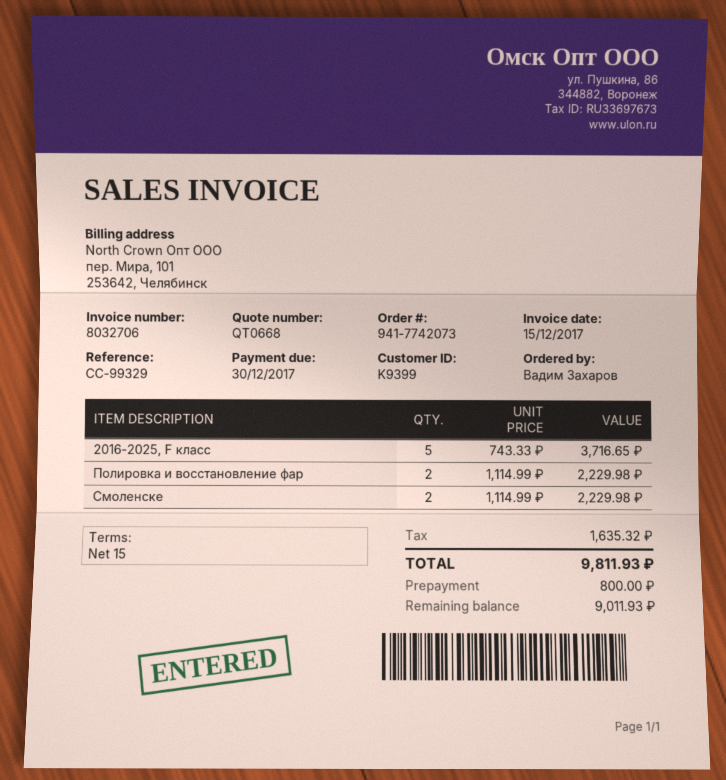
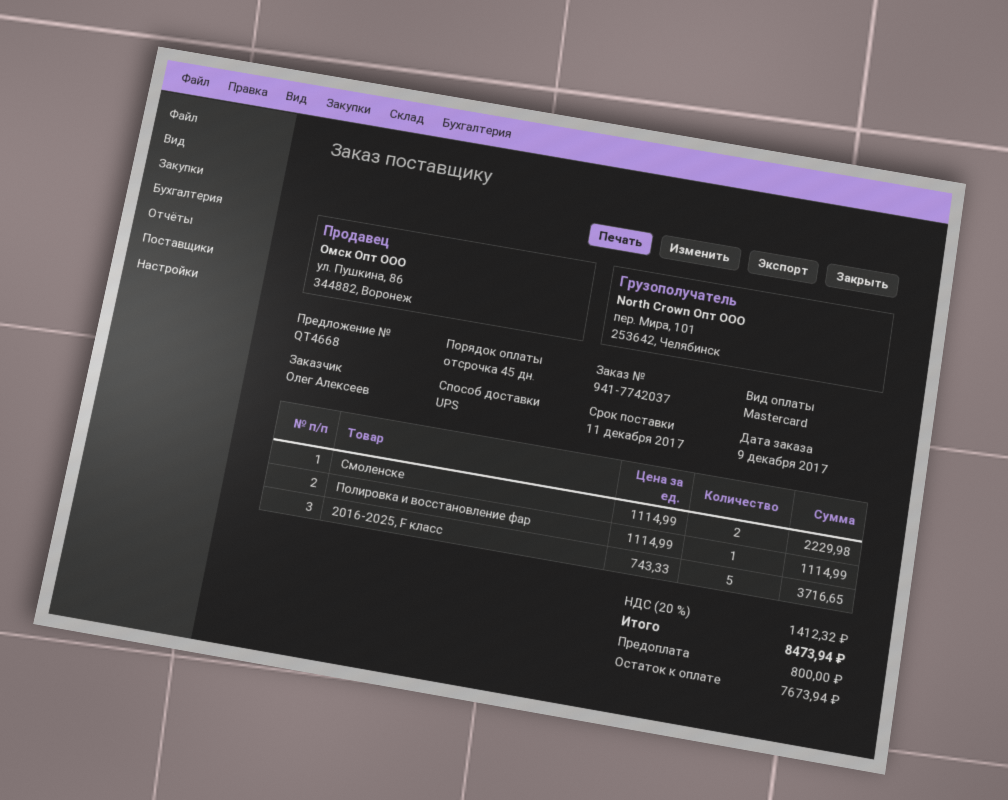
quote number: QT0668 -> QT4668
order number: 941-7742073 -> 941-7742037
payment terms: 15 days -> 45 days
ordered by: Вадим Захаров -> Олег Алексеев
Полировка и восстановление фар: 2 x 1114.99 = 2229.98 -> 1 x 1114.99 = 1114.99
tax: 1635.32 -> 1412.32
total: 9811.93 -> 8473.94
balance: 9011.93 -> 7673.94

